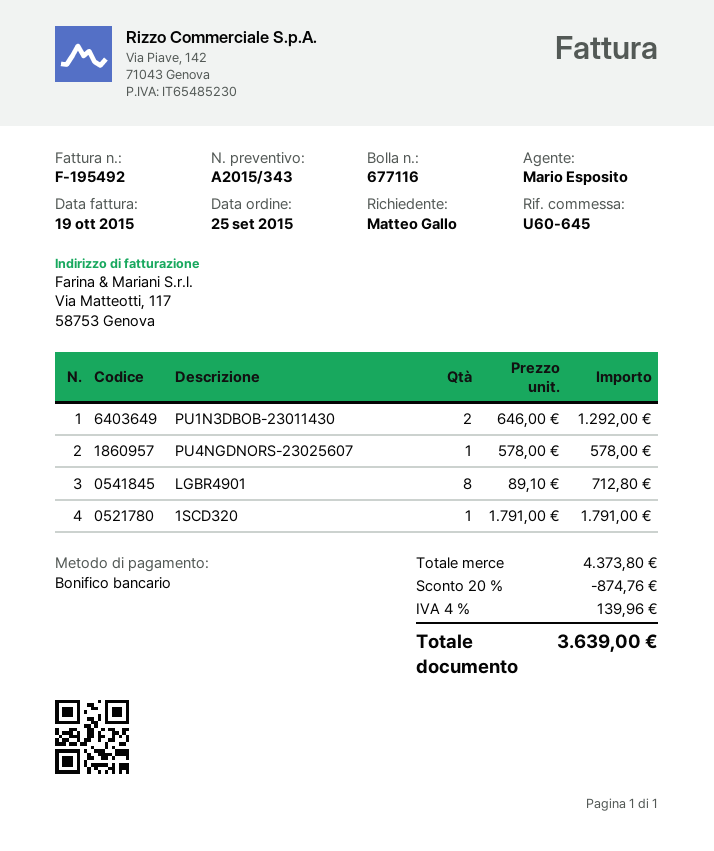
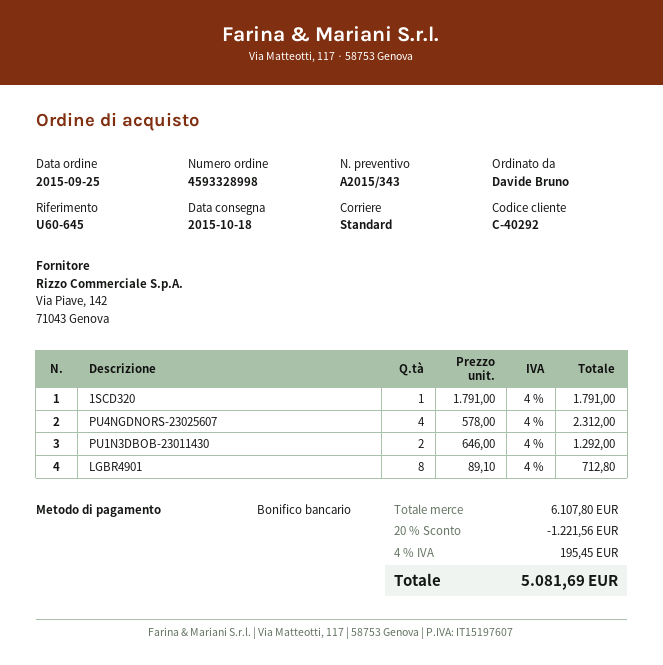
ordered by: Matteo Gallo -> Davide Bruno
PU4NGDNORS-23025607: 1 x 578.00 = 578.00 -> 4 x 578.00 = 2312.00
subtotal: 4373.80 -> 6107.80
discount: 20% = 874.76 -> 20% = 1221.56
tax: 4% = 139.96 -> 4% = 195.45
total: 3639.00 -> 5081.69

